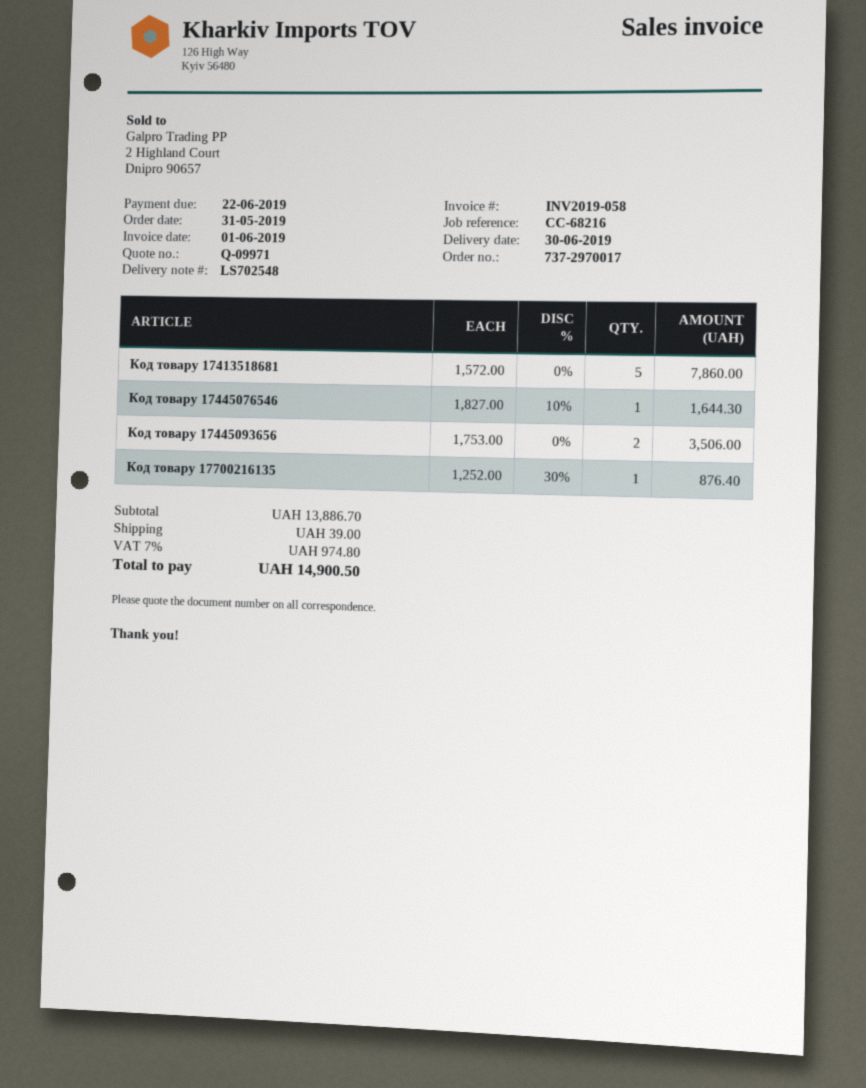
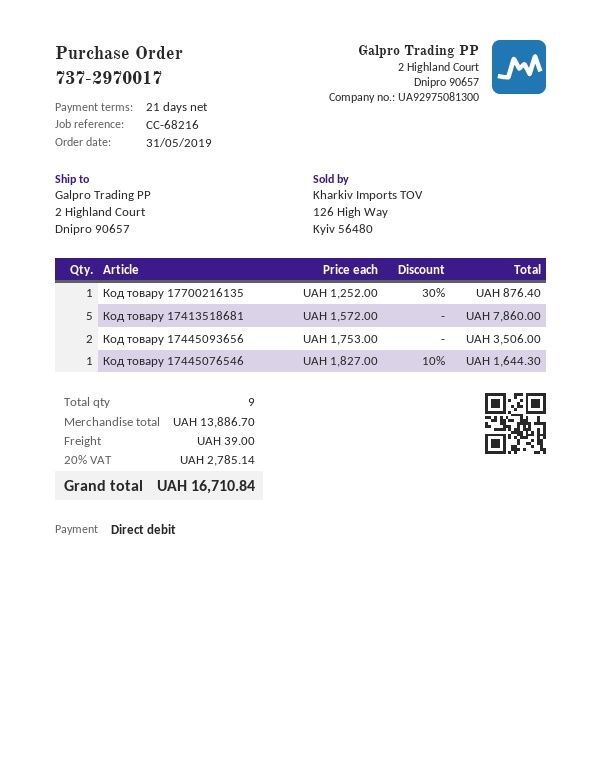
tax: 7% = 974.80 -> 20% = 2785.14
total: 14900.50 -> 16710.84

